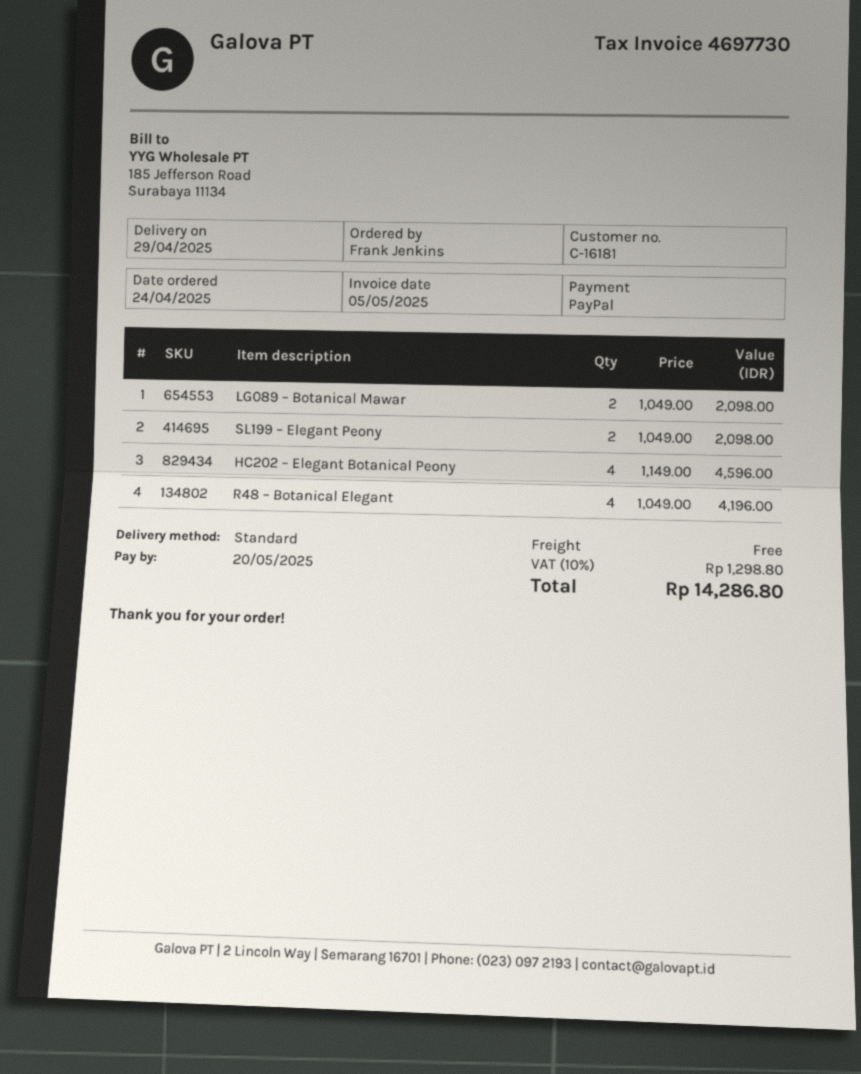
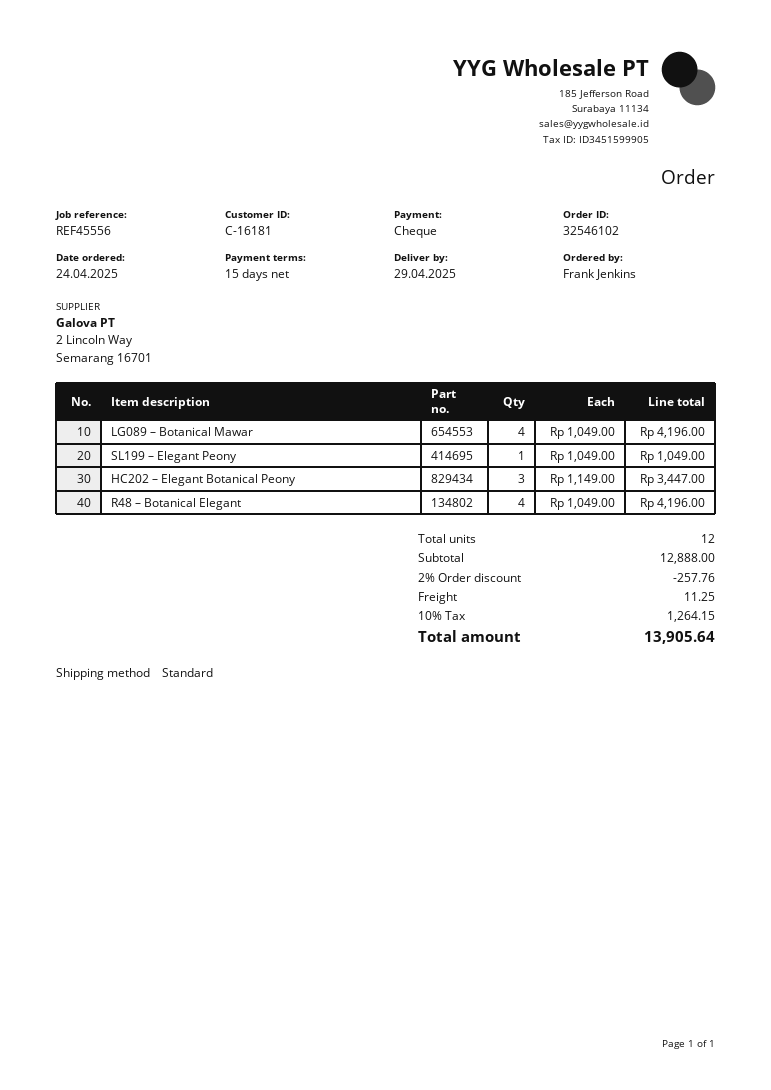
payment method: PayPal -> cheque
LG089 – Botanical Mawar: 2 x 1049.00 = 2098.00 -> 4 x 1049.00 = 4196.00
SL199 – Elegant Peony: 2 x 1049.00 = 2098.00 -> 1 x 1049.00 = 1049.00
HC202 – Elegant Botanical Peony: 4 x 1149.00 = 4596.00 -> 3 x 1149.00 = 3447.00
discount: none -> 2% = 257.76
shipping: 0.00 -> 11.25
tax: 10% = 1298.80 -> 10% = 1264.15
total: 14286.80 -> 13905.64

